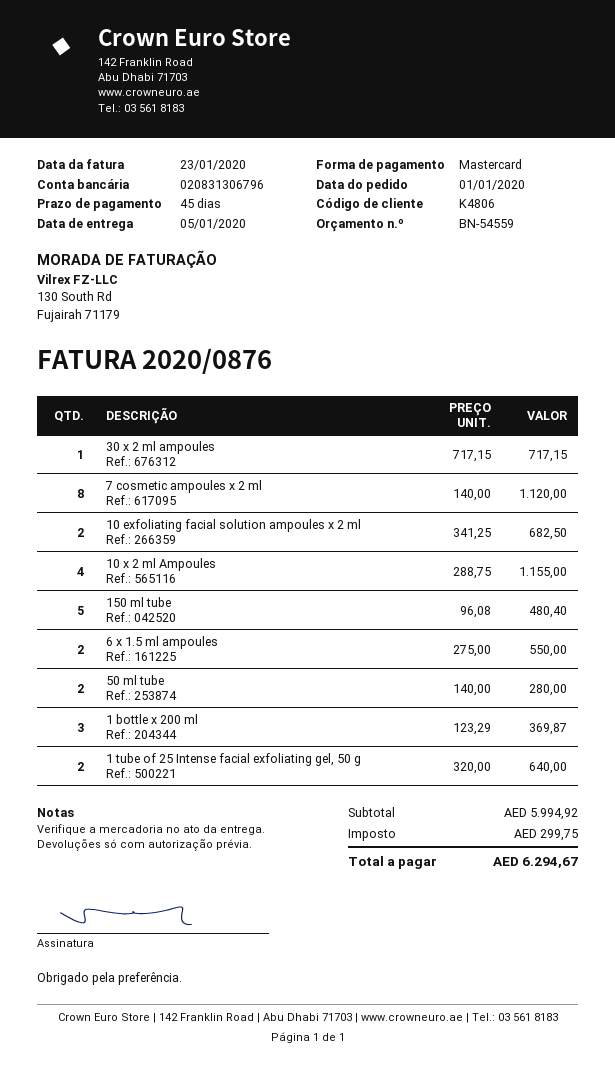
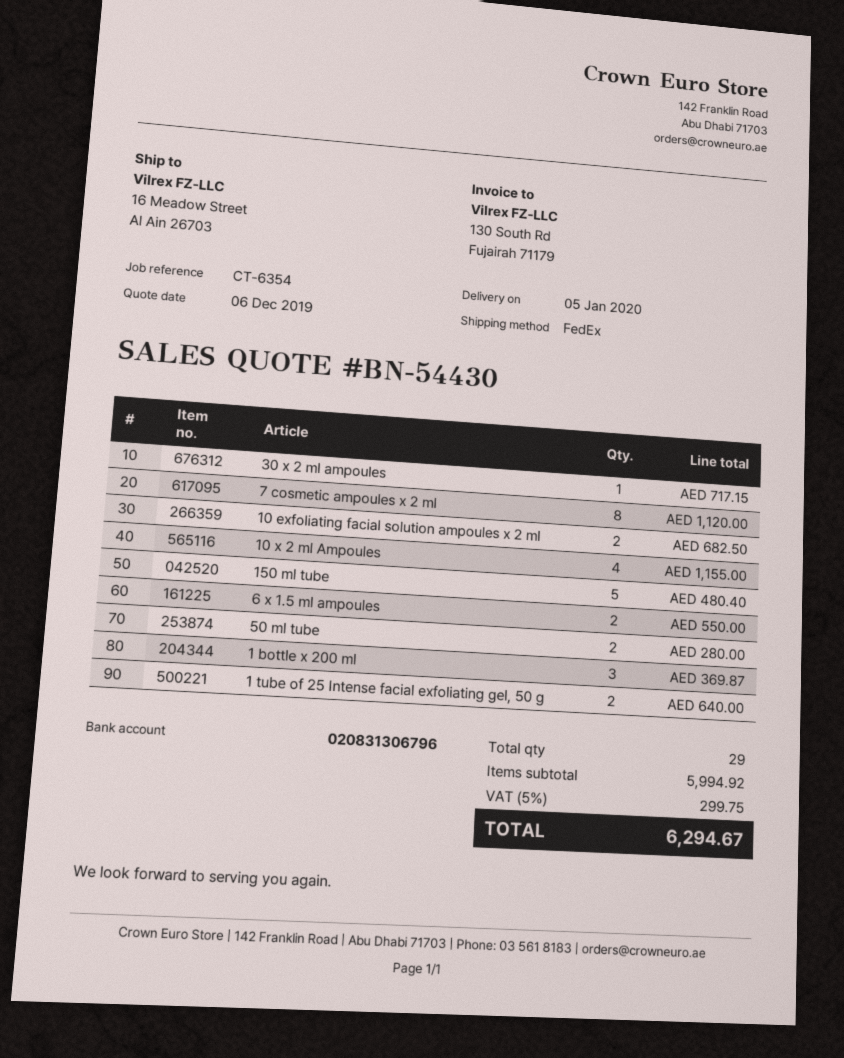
quote number: BN-54559 -> BN-54430

